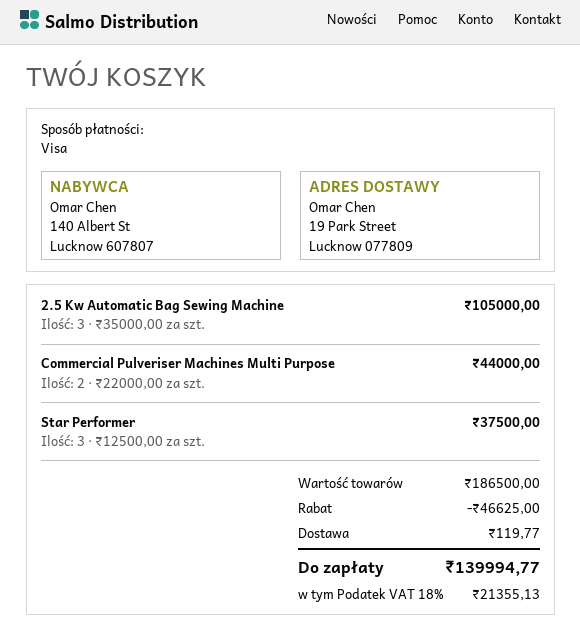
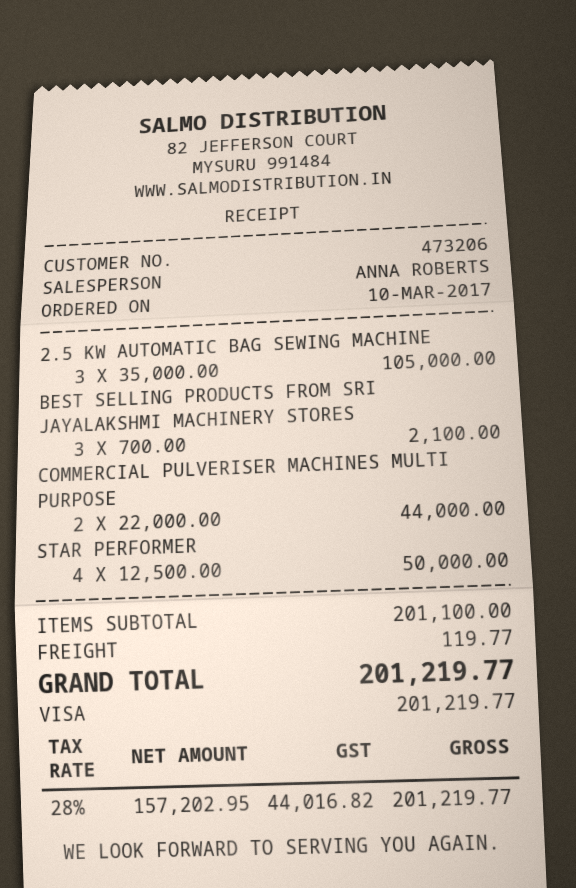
Star Performer: 3 x 12500.00 = 37500.00 -> 4 x 12500.00 = 50000.00
BEST SELLING PRODUCTS FROM SRI JAYALAKSHMI MACHINERY STORES: none -> 3 x 700.00 = 2100.00
subtotal: 186500.00 -> 201100.00
discount: 46625.00 -> none
tax: 18% = 21355.13 -> 28% = 44016.82
total: 139994.77 -> 201219.77

